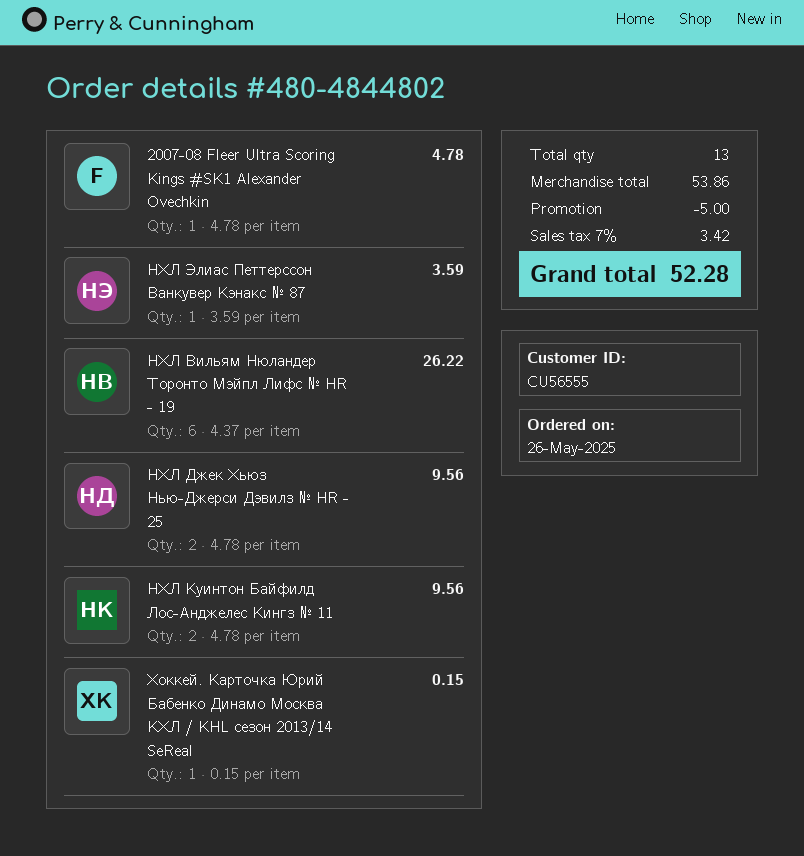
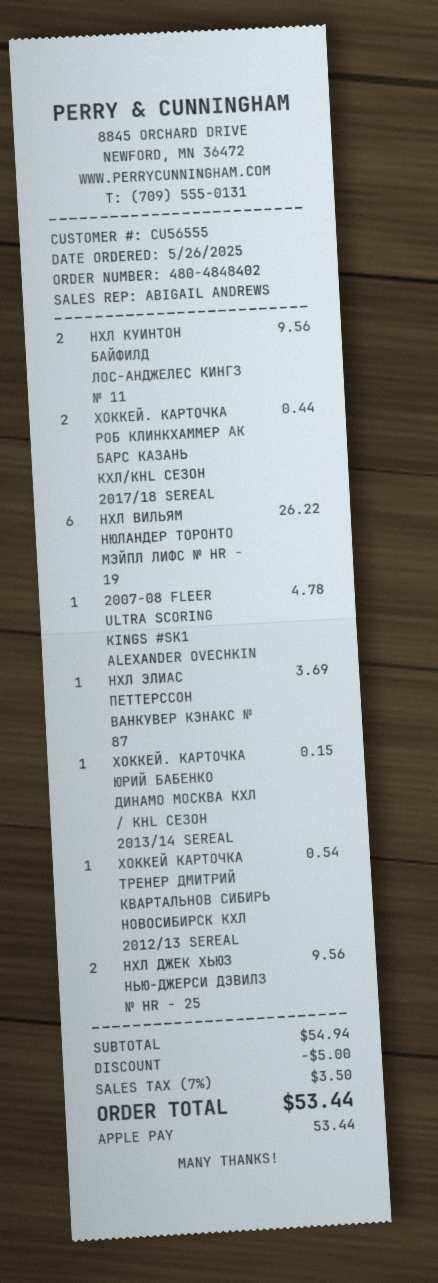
order number: 480-4844802 -> 480-4848402
НХЛ Элиас Петтерссон Ванкувер Кэнакс № 87: 1 for 3.59 -> 1 for 3.69
ХОККЕЙ. КАРТОЧКА РОБ КЛИНКХАММЕР АК БАРС КАЗАНЬ КХЛ/KHL СЕЗОН 2017/18 SEREAL: none -> 2 for 0.44
ХОККЕЙ КАРТОЧКА ТРЕНЕР ДМИТРИЙ КВАРТАЛЬНОВ СИБИРЬ НОВОСИБИРСК КХЛ 2012/13 SEREAL: none -> 1 for 0.54
subtotal: 53.86 -> 54.94
tax: 7% = 3.42 -> 7% = 3.50
total: 52.28 -> 53.44

